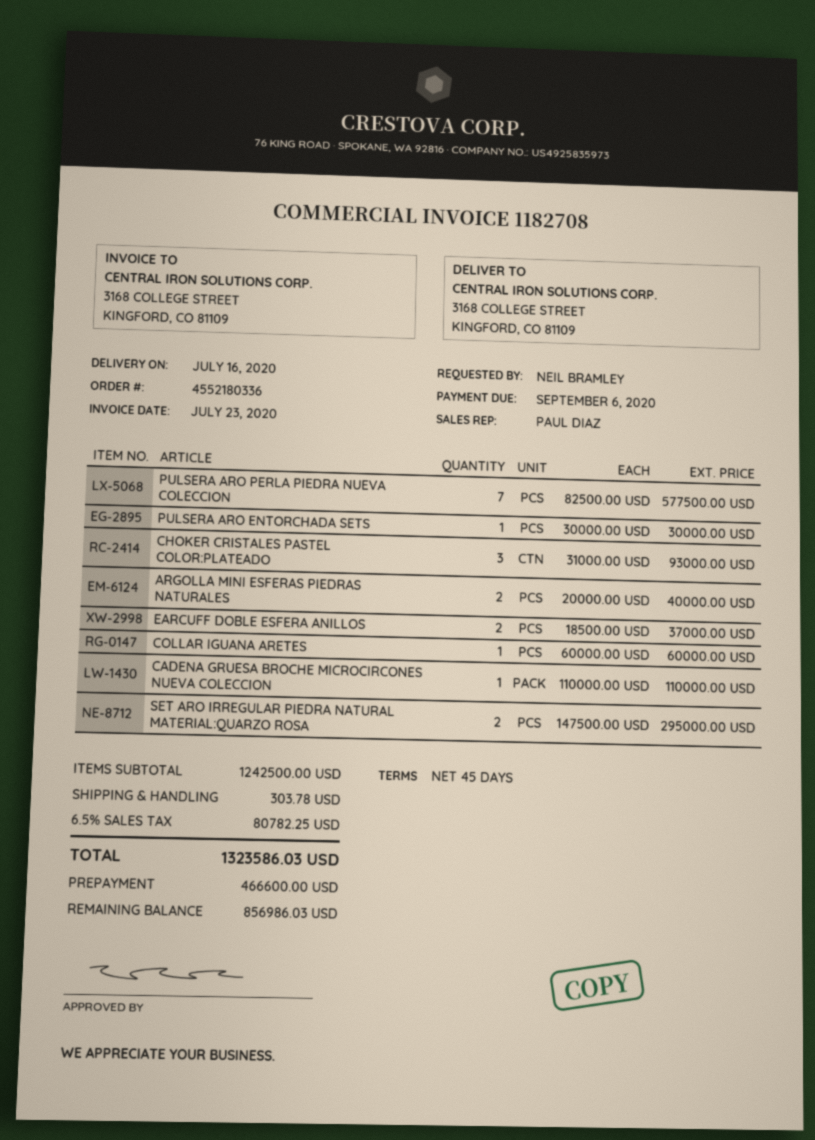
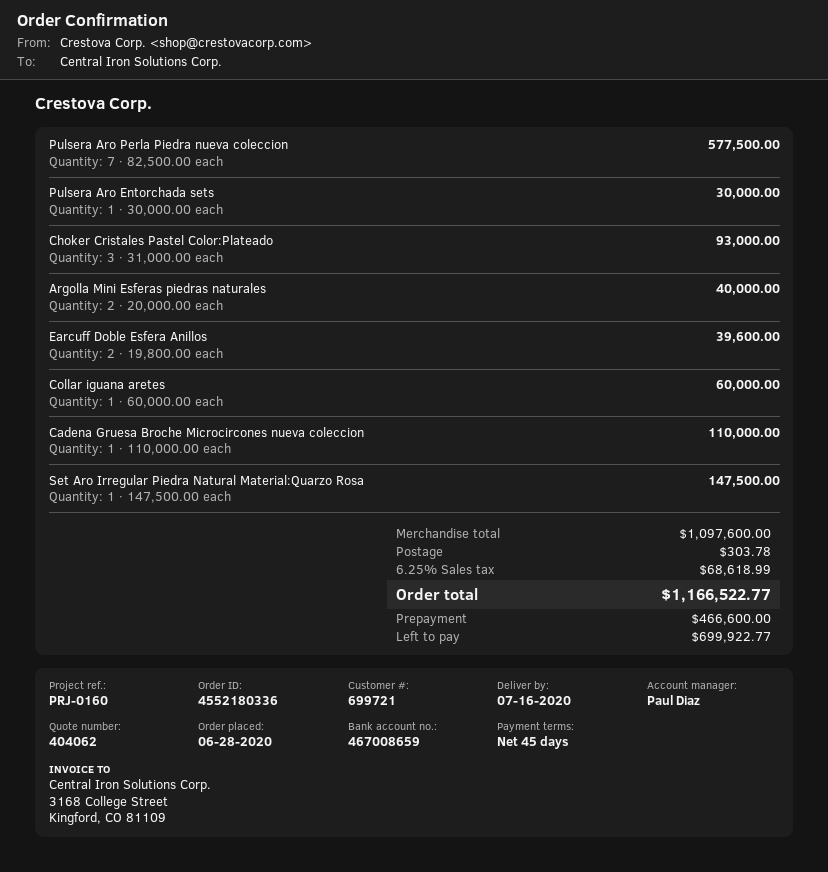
EARCUFF DOBLE ESFERA ANILLOS: 2 x 18500.00 = 37000.00 -> 2 x 19800.00 = 39600.00
SET ARO IRREGULAR PIEDRA NATURAL MATERIAL:QUARZO ROSA: 2 x 147500.00 = 295000.00 -> 1 x 147500.00 = 147500.00
subtotal: 1242500.00 -> 1097600.00
tax: 6.5% = 80782.25 -> 6.25% = 68618.99
total: 1323586.03 -> 1166522.77
balance: 856986.03 -> 699922.77

